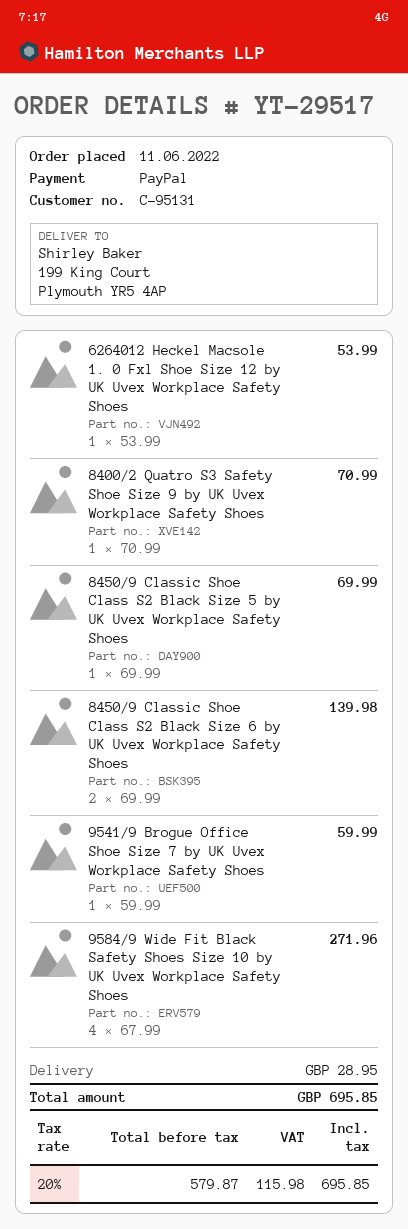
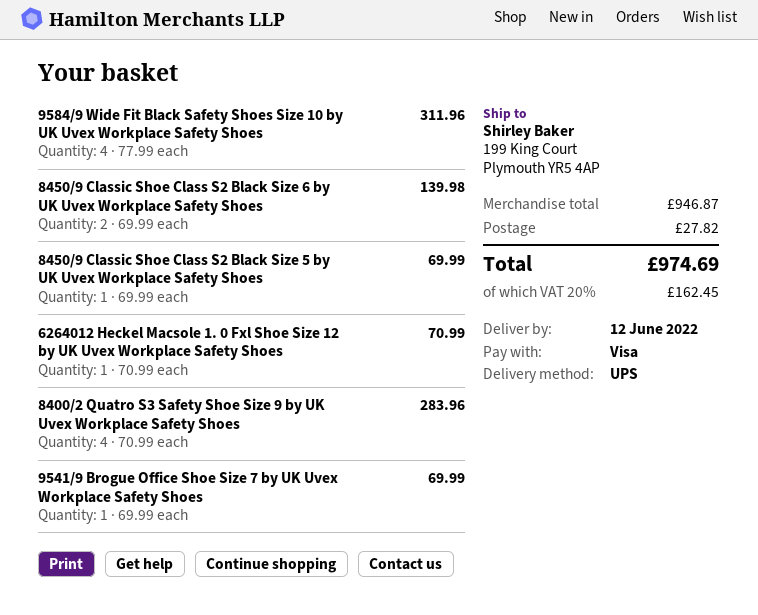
payment method: PayPal -> Visa
6264012 Heckel Macsole 1. 0 Fxl Shoe Size 12 by UK Uvex Workplace Safety Shoes: 1 x 53.99 = 53.99 -> 1 x 70.99 = 70.99
8400/2 Quatro S3 Safety Shoe Size 9 by UK Uvex Workplace Safety Shoes: 1 x 70.99 = 70.99 -> 4 x 70.99 = 283.96
9541/9 Brogue Office Shoe Size 7 by UK Uvex Workplace Safety Shoes: 1 x 59.99 = 59.99 -> 1 x 69.99 = 69.99
9584/9 Wide Fit Black Safety Shoes Size 10 by UK Uvex Workplace Safety Shoes: 4 x 67.99 = 271.96 -> 4 x 77.99 = 311.96
shipping: 28.95 -> 27.82
tax: 20% = 115.98 -> 20% = 162.45
total: 695.85 -> 974.69

